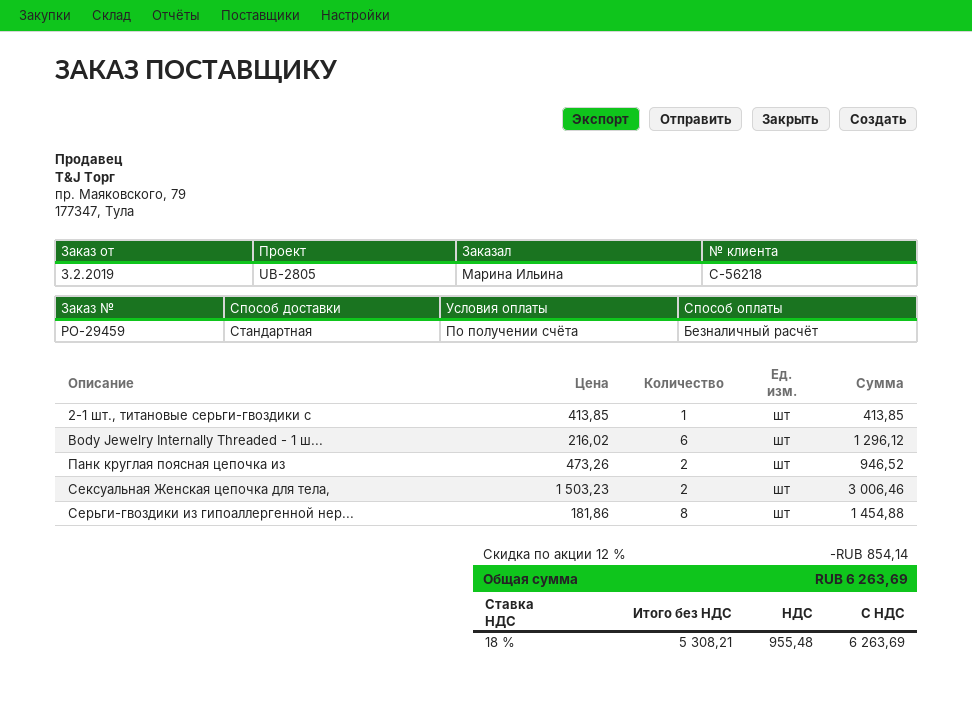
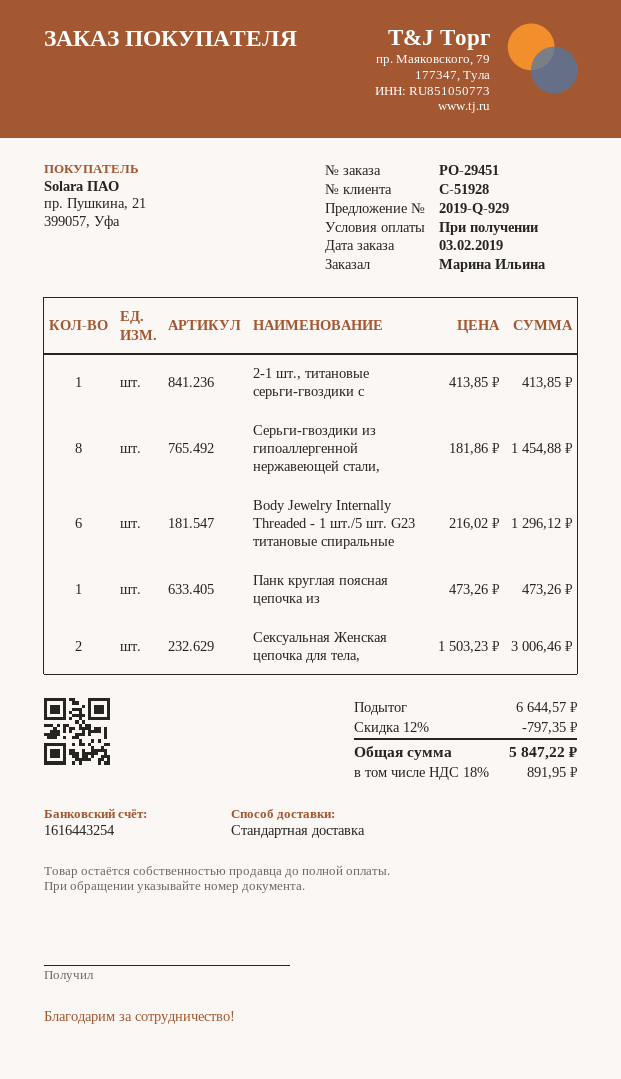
order number: PO-29459 -> PO-29451
customer number: C-56218 -> C-51928
Панк круглая поясная цепочка из: 2 x 473.26 = 946.52 -> 1 x 473.26 = 473.26
discount: 12% = 854.14 -> 12% = 797.35
tax: 18% = 955.48 -> 18% = 891.95
total: 6263.69 -> 5847.22

